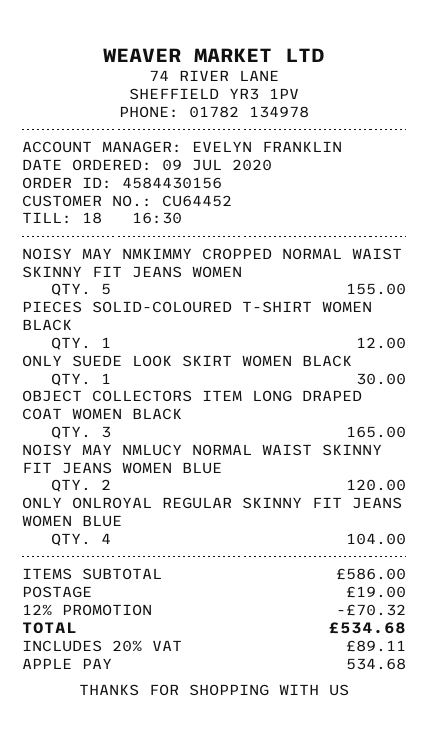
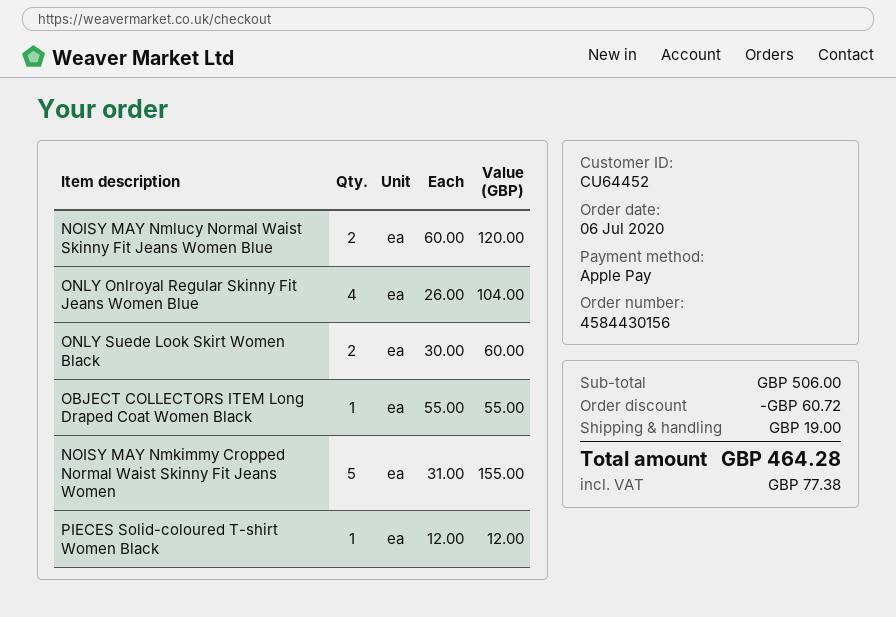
order date: 2020-07-09 -> 2020-07-06
ONLY SUEDE LOOK SKIRT WOMEN BLACK: 1 for 30.00 -> 2 for 60.00
OBJECT COLLECTORS ITEM LONG DRAPED COAT WOMEN BLACK: 3 for 165.00 -> 1 for 55.00
subtotal: 586.00 -> 506.00
discount: 70.32 -> 60.72
tax: 89.11 -> 77.38
total: 534.68 -> 464.28

